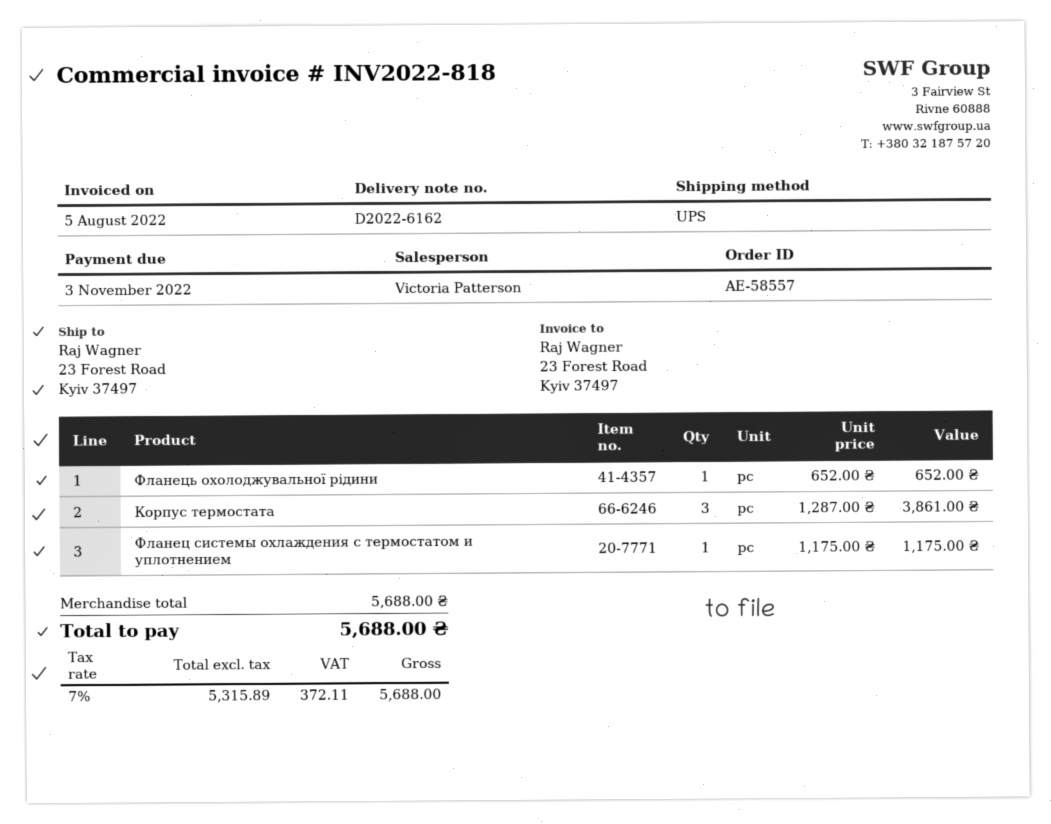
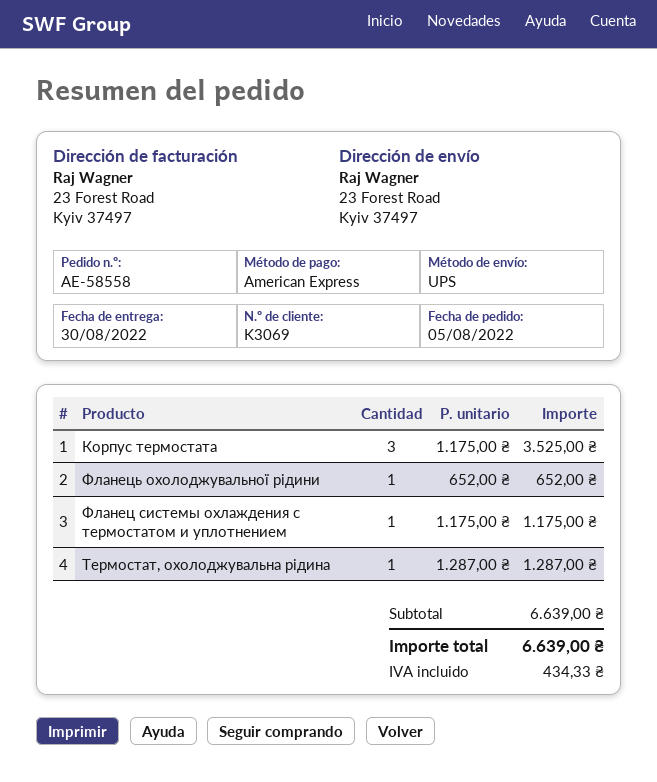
order number: AE-58557 -> AE-58558
Корпус термостата: 3 x 1287.00 = 3861.00 -> 3 x 1175.00 = 3525.00
Термостат, охолоджувальна рідина: none -> 1 x 1287.00 = 1287.00
subtotal: 5688.00 -> 6639.00
tax: 372.11 -> 434.33
total: 5688.00 -> 6639.00

